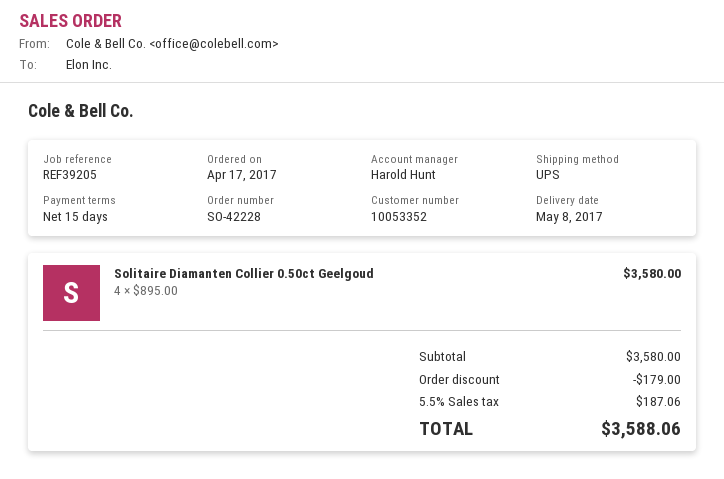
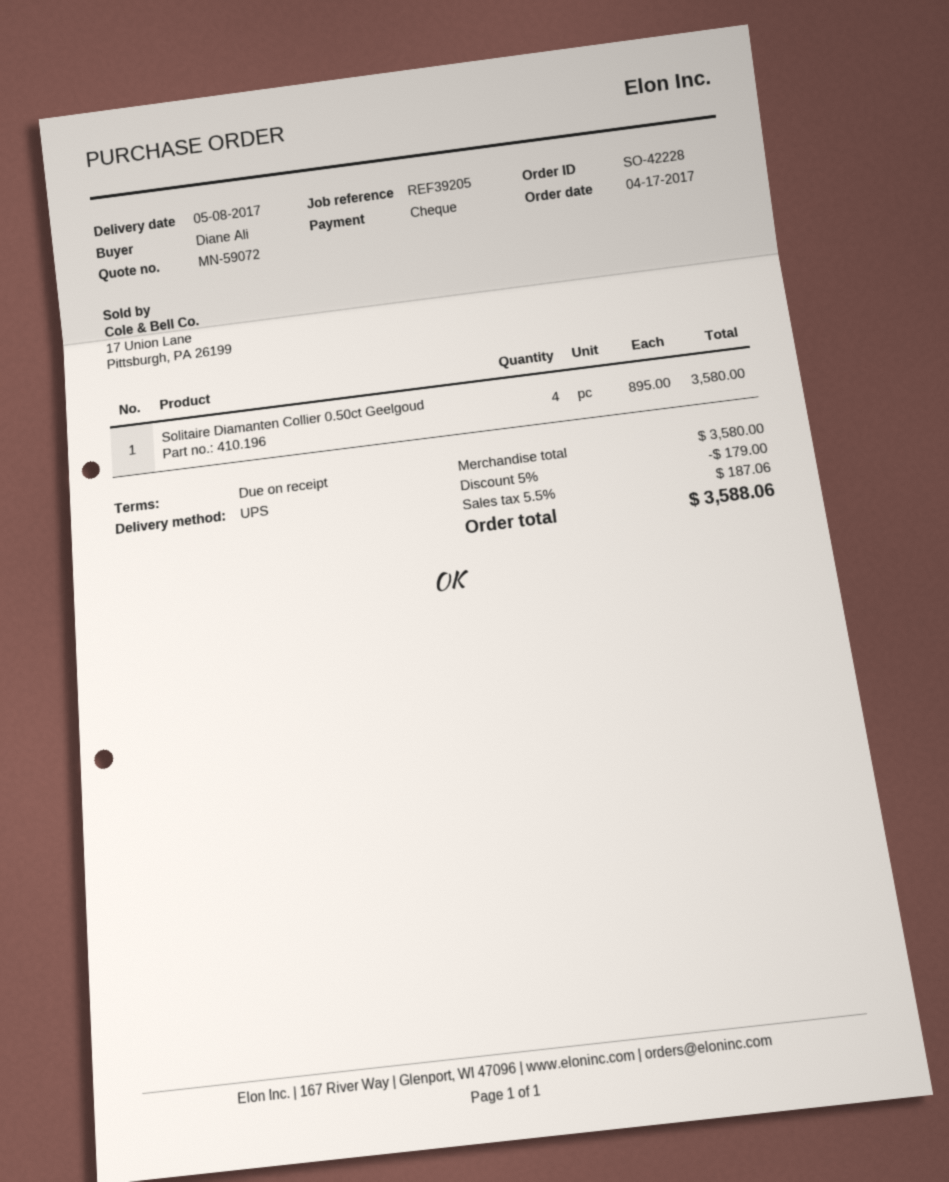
payment terms: 15 days -> on receipt

